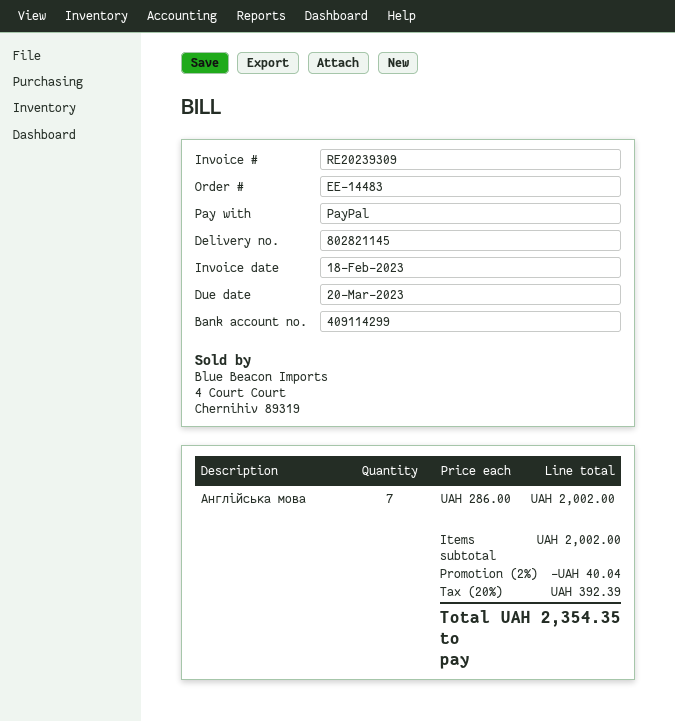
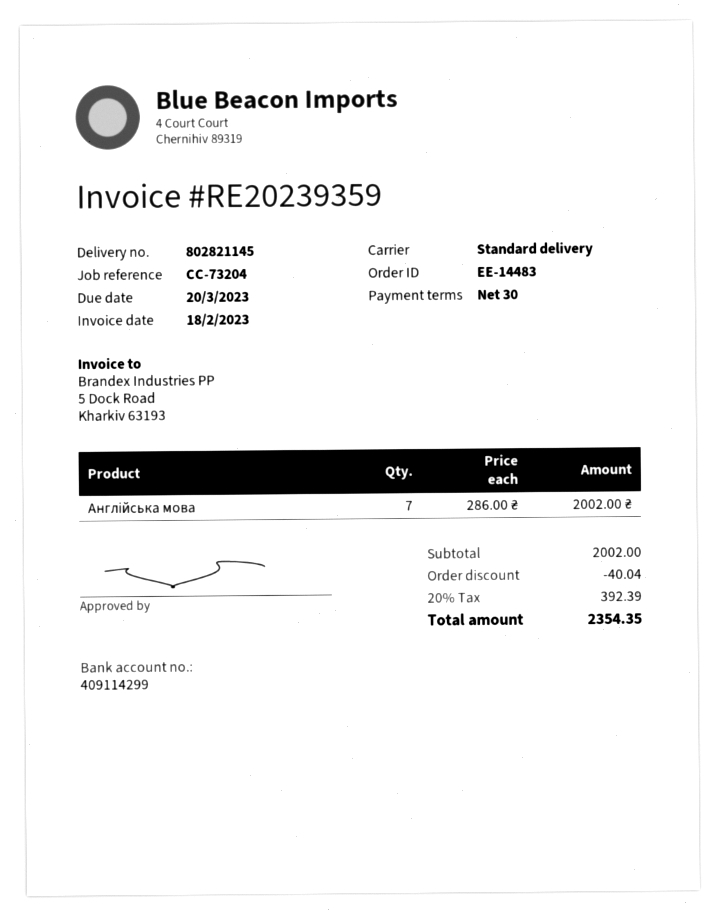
invoice number: RE20239309 -> RE20239359

